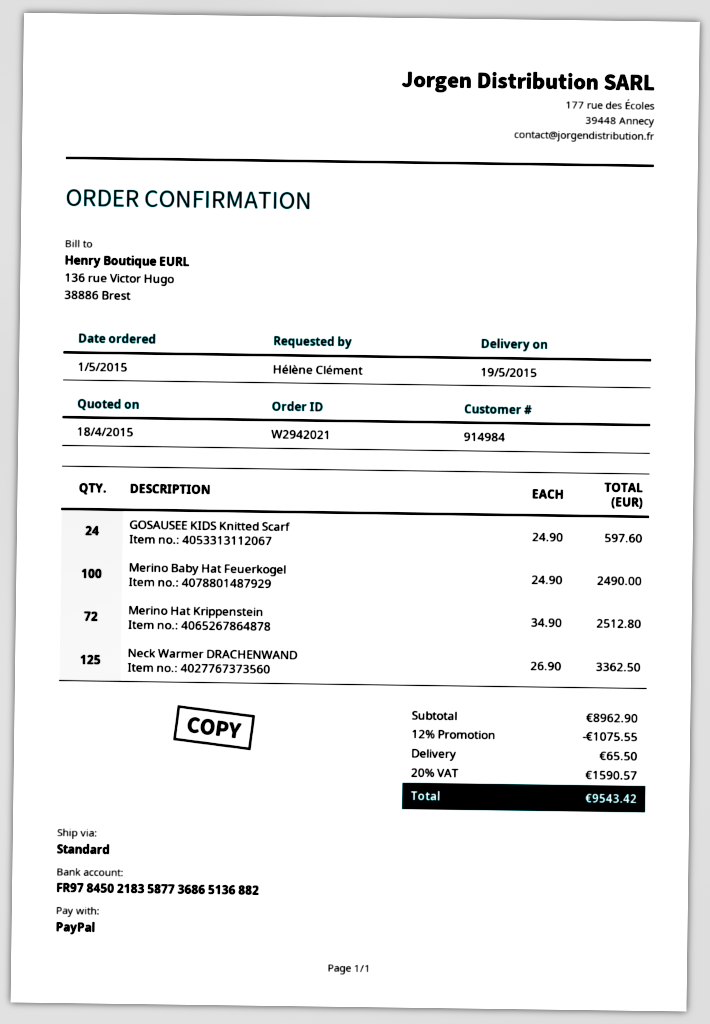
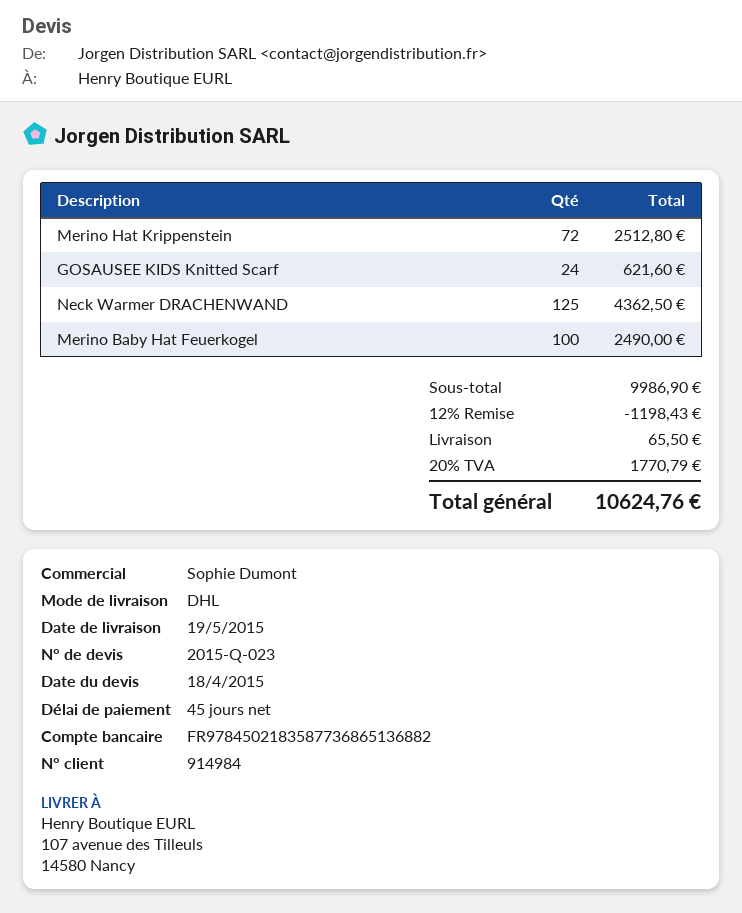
shipping method: standard -> DHL
GOSAUSEE KIDS Knitted Scarf: 24 for 597.60 -> 24 for 621.60
Neck Warmer DRACHENWAND: 125 for 3362.50 -> 125 for 4362.50
subtotal: 8962.90 -> 9986.90
discount: 12% = 1075.55 -> 12% = 1198.43
tax: 20% = 1590.57 -> 20% = 1770.79
total: 9543.42 -> 10624.76

